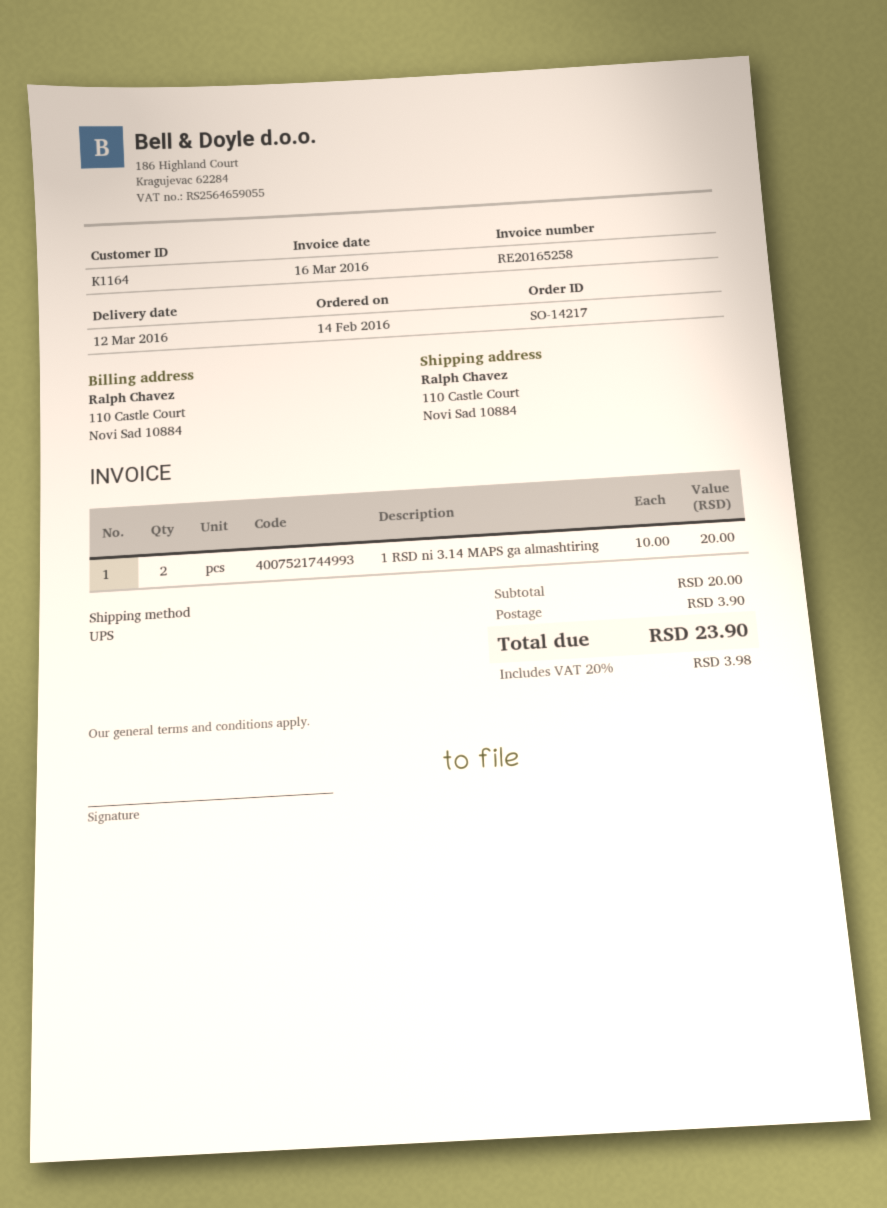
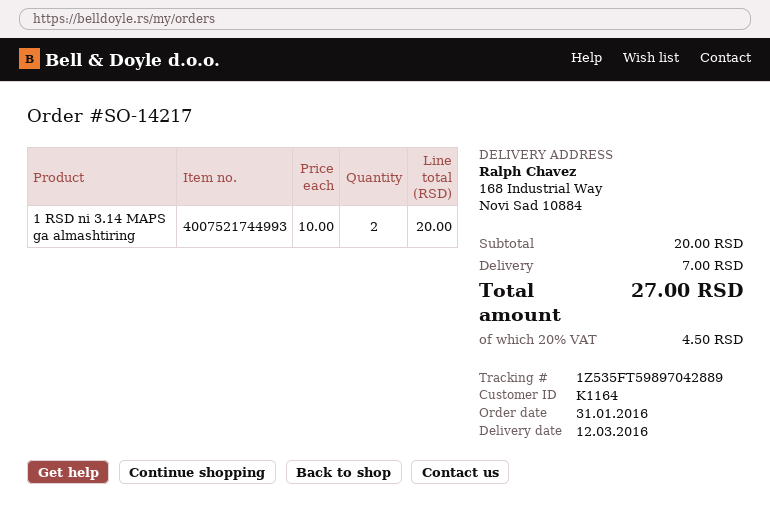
order date: 2016-02-14 -> 2016-01-31
ship to: 110 Castle Court, Novi Sad 10884 -> 168 Industrial Way, Novi Sad 10884
shipping: 3.90 -> 7.00
tax: 20% = 3.98 -> 20% = 4.50
total: 23.90 -> 27.00

